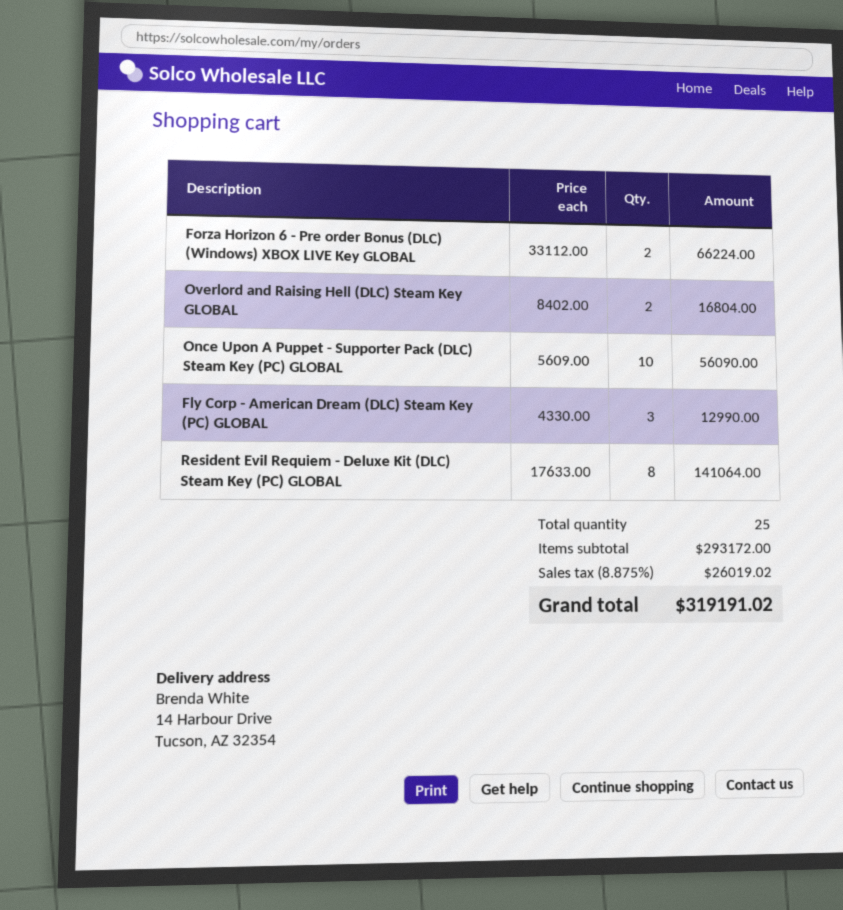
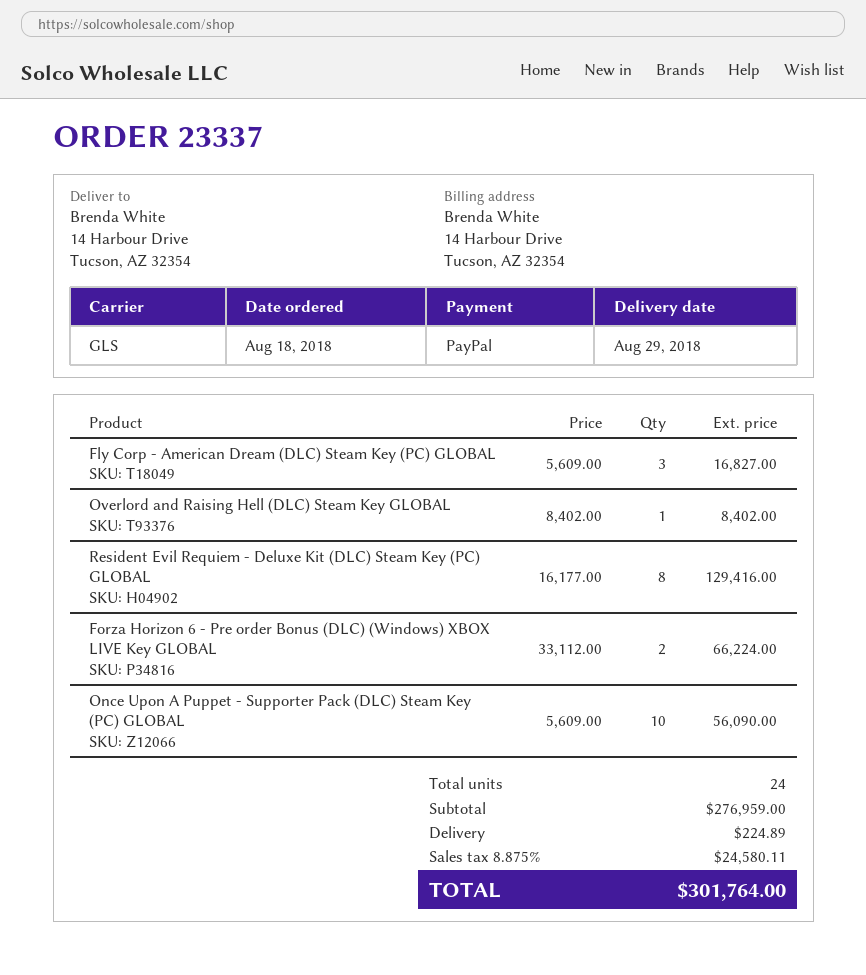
Overlord and Raising Hell (DLC) Steam Key GLOBAL: 2 x 8402.00 = 16804.00 -> 1 x 8402.00 = 8402.00
Fly Corp - American Dream (DLC) Steam Key (PC) GLOBAL: 3 x 4330.00 = 12990.00 -> 3 x 5609.00 = 16827.00
Resident Evil Requiem - Deluxe Kit (DLC) Steam Key (PC) GLOBAL: 8 x 17633.00 = 141064.00 -> 8 x 16177.00 = 129416.00
total quantity: 25 -> 24
subtotal: 293172.00 -> 276959.00
shipping: none -> 224.89
tax: 8.875% = 26019.02 -> 8.875% = 24580.11
total: 319191.02 -> 301764.00

